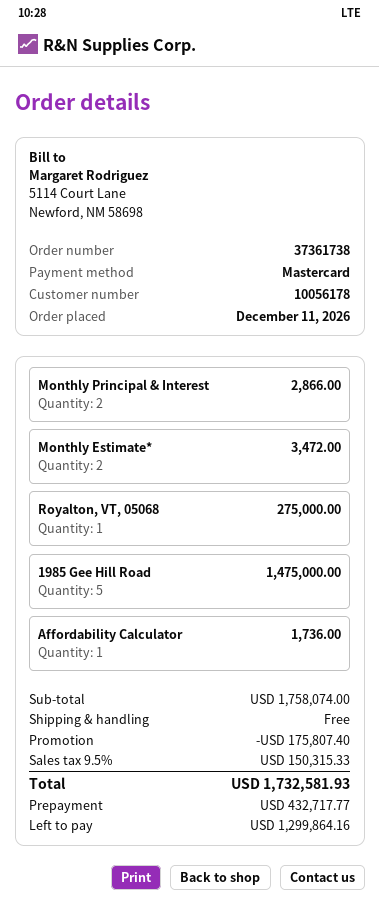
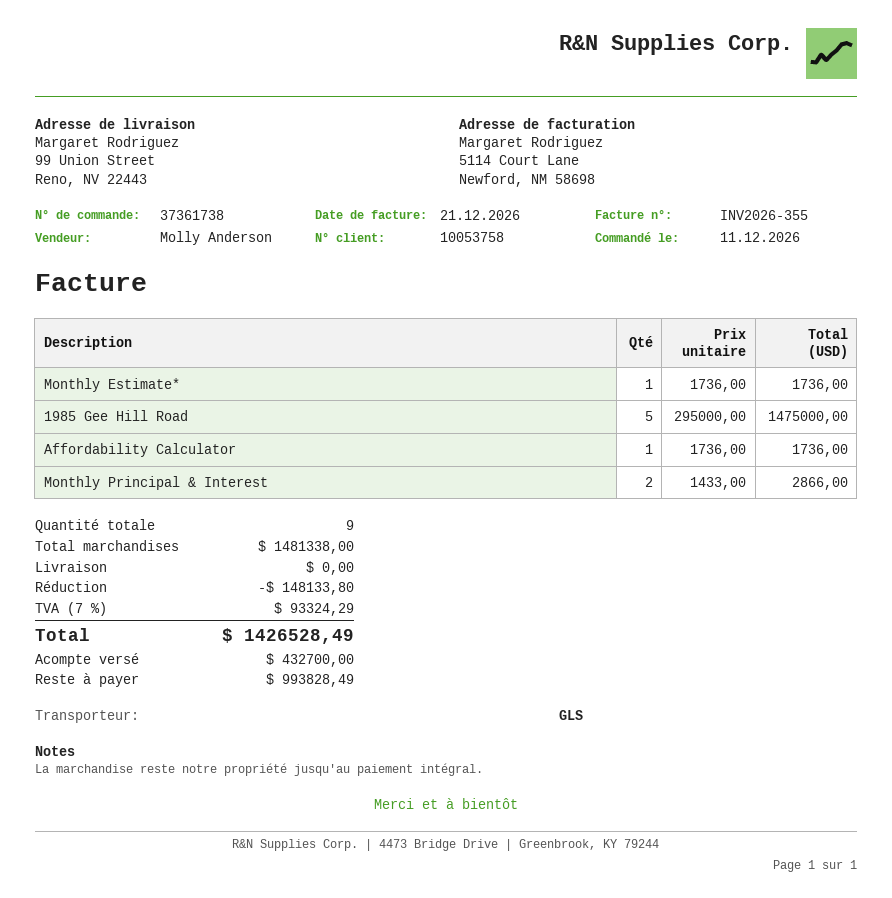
customer number: 10056178 -> 10053758
Monthly Estimate*: 2 for 3472.00 -> 1 for 1736.00
Royalton, VT, 05068: 1 for 275000.00 -> none
subtotal: 1758074.00 -> 1481338.00
discount: 175807.40 -> 148133.80
tax: 9.5% = 150315.33 -> 7% = 93324.29
total: 1732581.93 -> 1426528.49
deposit: 432717.77 -> 432700.00
balance: 1299864.16 -> 993828.49

